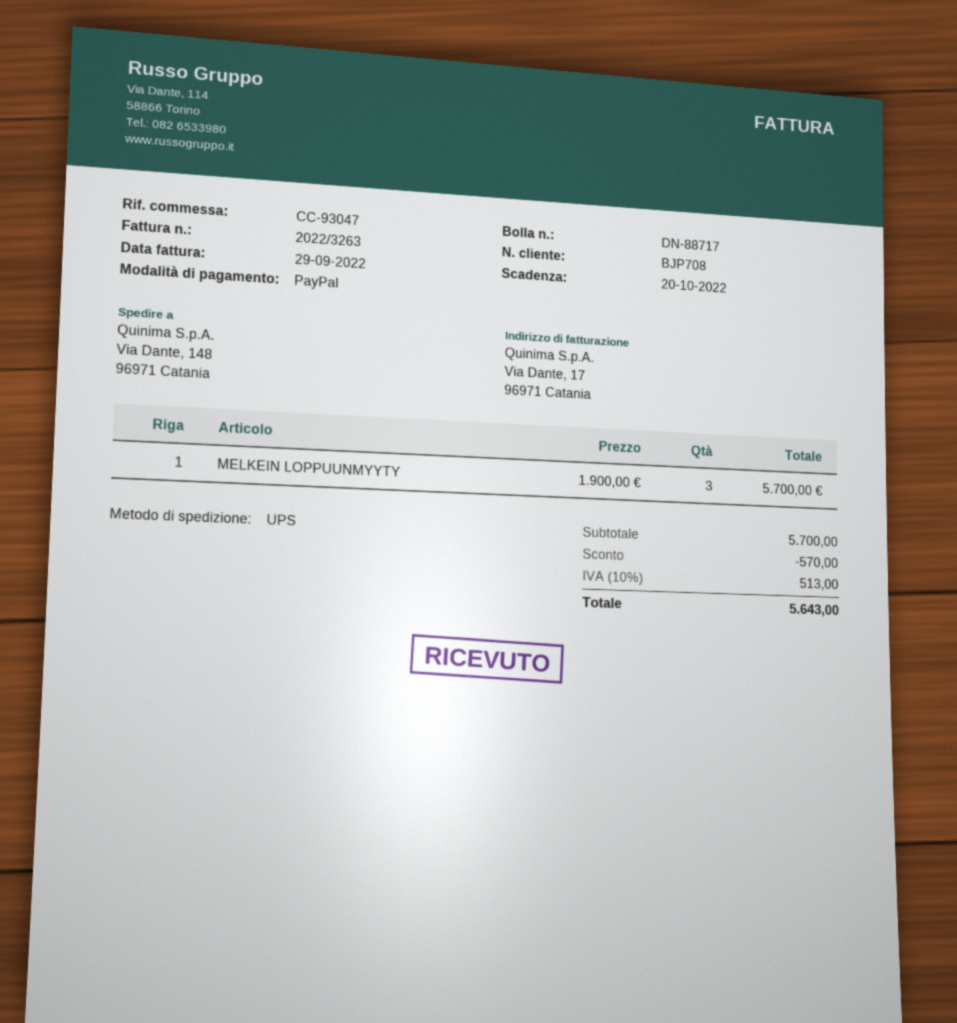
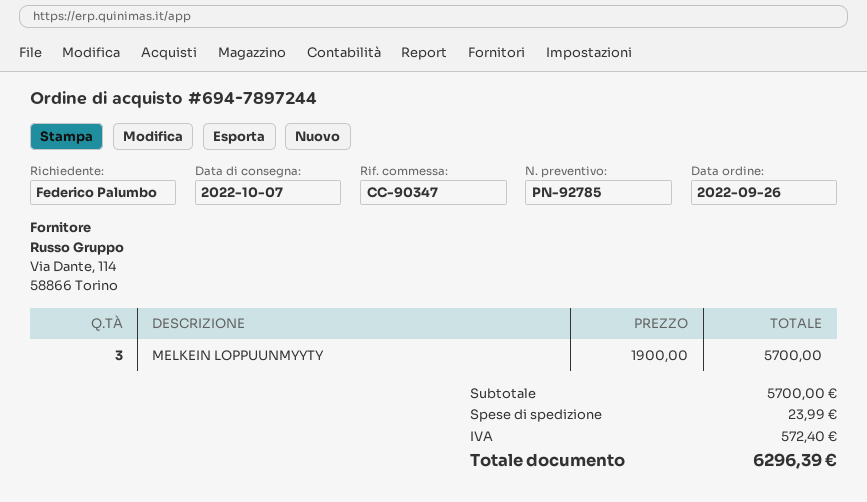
reference: CC-93047 -> CC-90347
discount: 570.00 -> none
shipping: none -> 23.99
tax: 513.00 -> 572.40
total: 5643.00 -> 6296.39

